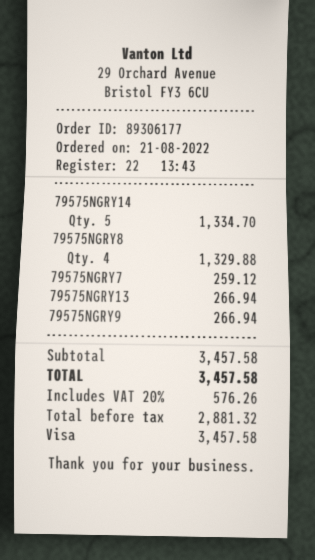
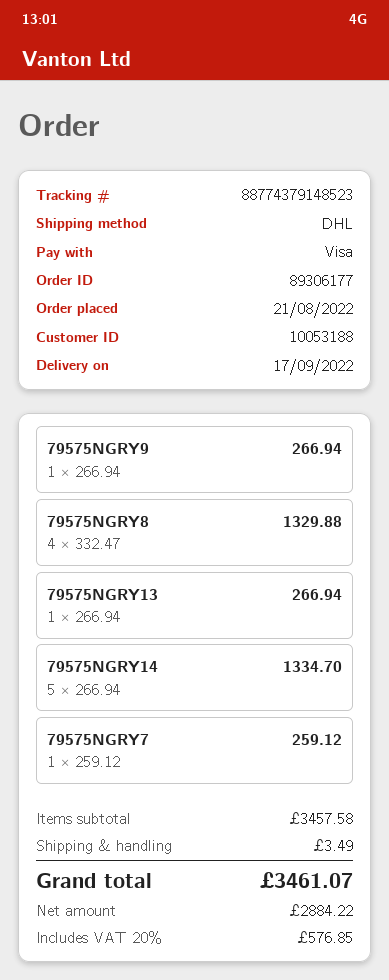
shipping: none -> 3.49
net: 2881.32 -> 2884.22
tax: 20% = 576.26 -> 20% = 576.85
total: 3457.58 -> 3461.07

